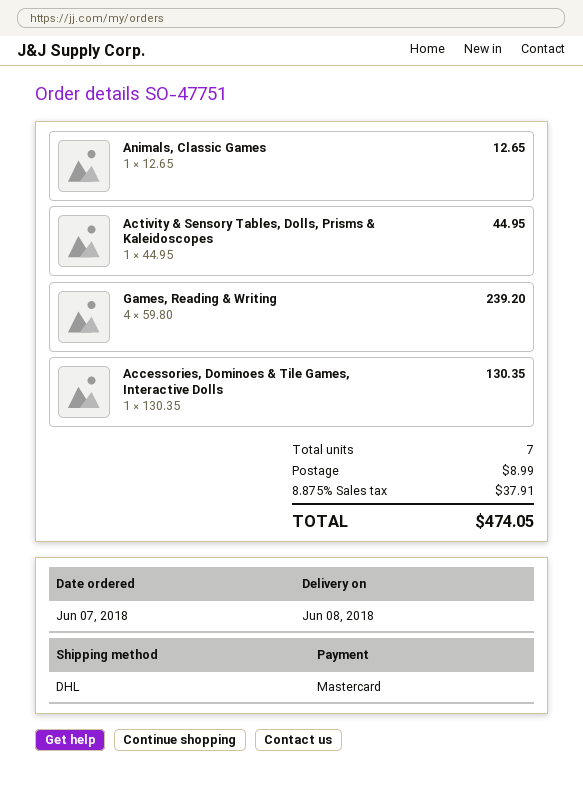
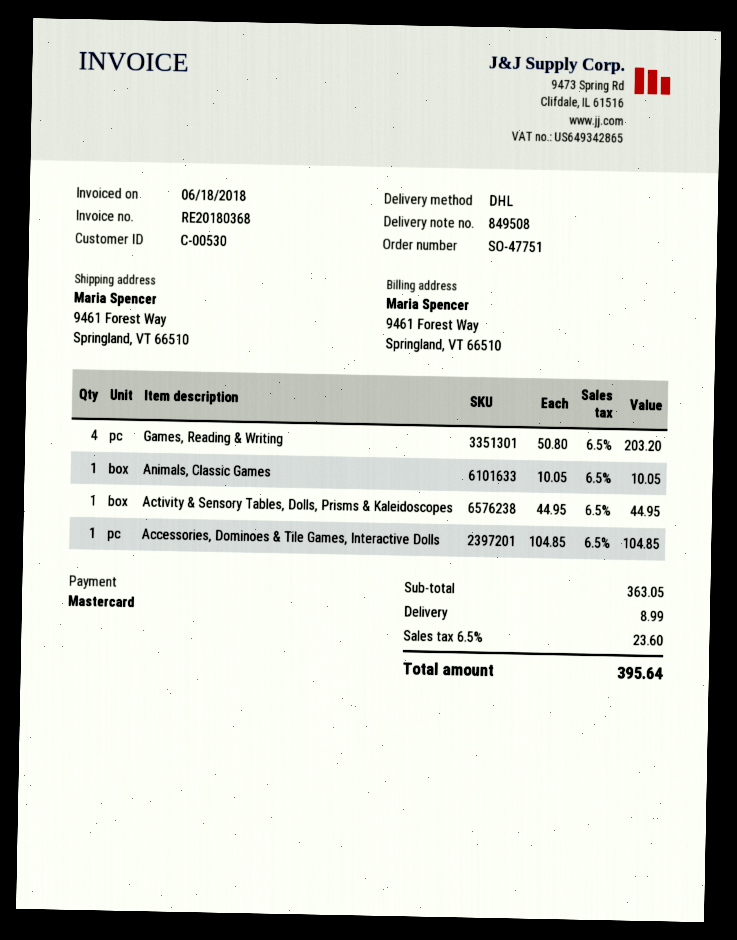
Animals, Classic Games: 1 x 12.65 = 12.65 -> 1 x 10.05 = 10.05
Games, Reading & Writing: 4 x 59.80 = 239.20 -> 4 x 50.80 = 203.20
Accessories, Dominoes & Tile Games, Interactive Dolls: 1 x 130.35 = 130.35 -> 1 x 104.85 = 104.85
tax: 8.875% = 37.91 -> 6.5% = 23.60
total: 474.05 -> 395.64

